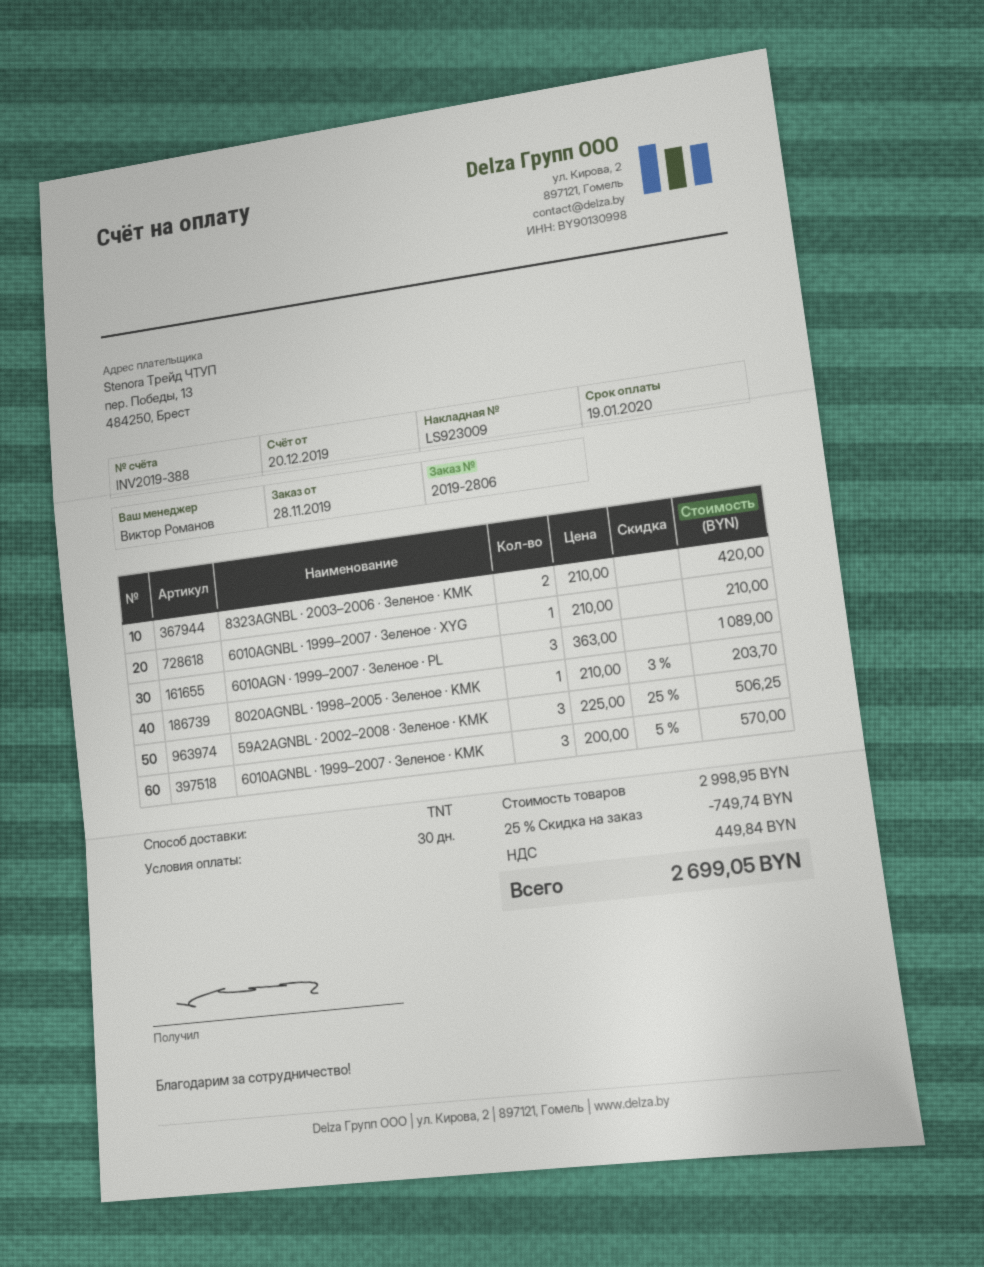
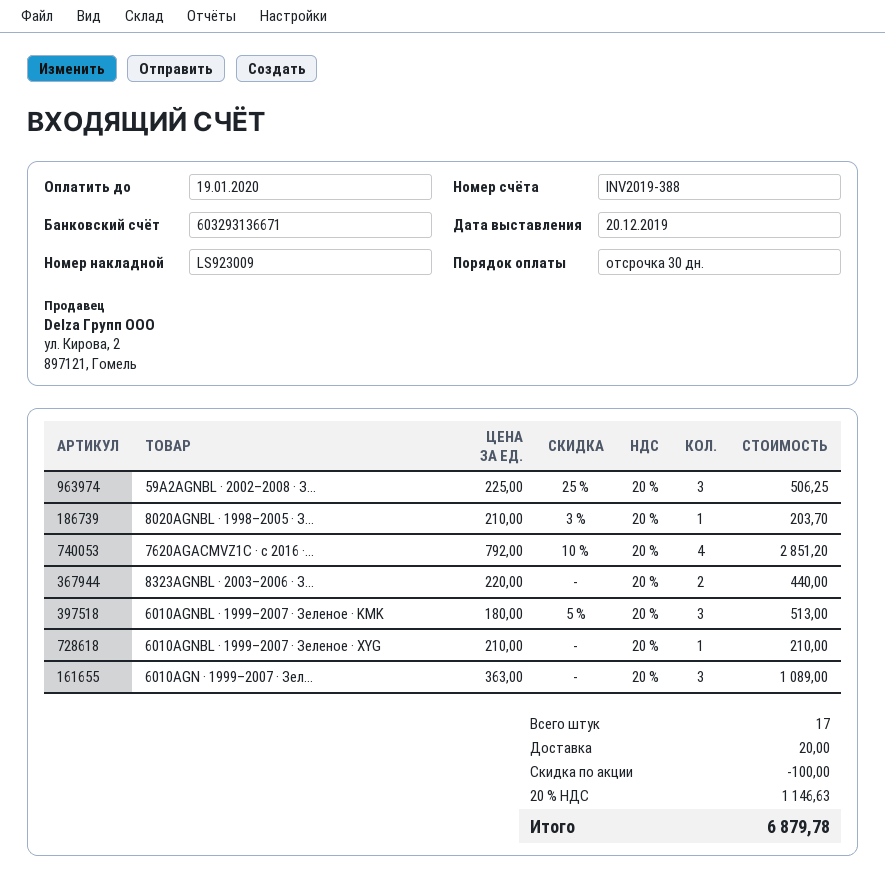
8323AGNBL · 2003–2006 · Зеленое · KMK: 2 x 210.00 = 420.00 -> 2 x 220.00 = 440.00
6010AGNBL · 1999–2007 · Зеленое · KMK: 3 x 200.00 - 5% = 570.00 -> 3 x 180.00 - 5% = 513.00
7620AGACMVZ1C · с 2016 ·...: none -> 4 x 792.00 - 10% = 2851.20
discount: 749.74 -> 100.00
shipping: none -> 20.00
tax: 449.84 -> 1146.63
total: 2699.05 -> 6879.78

